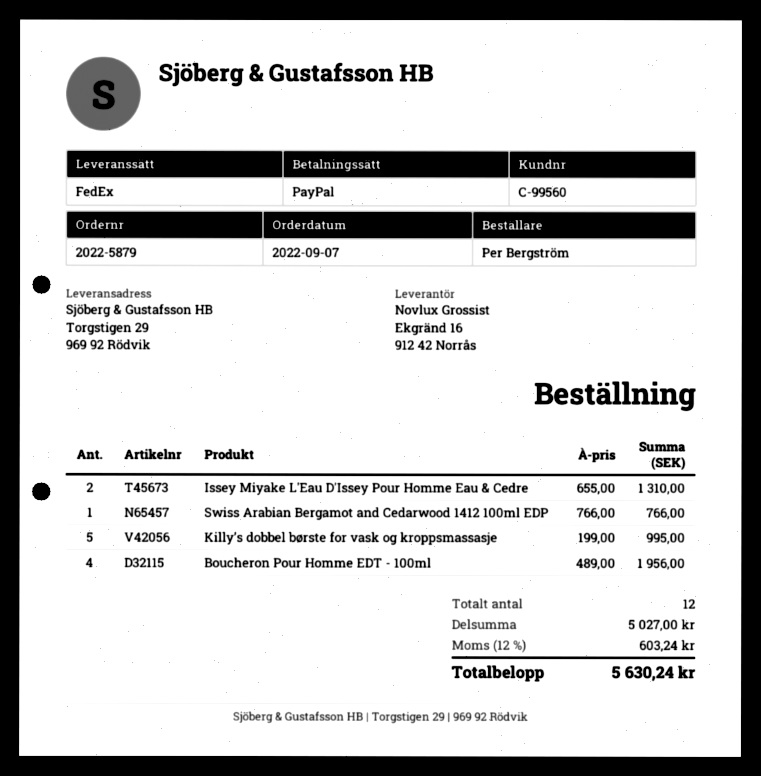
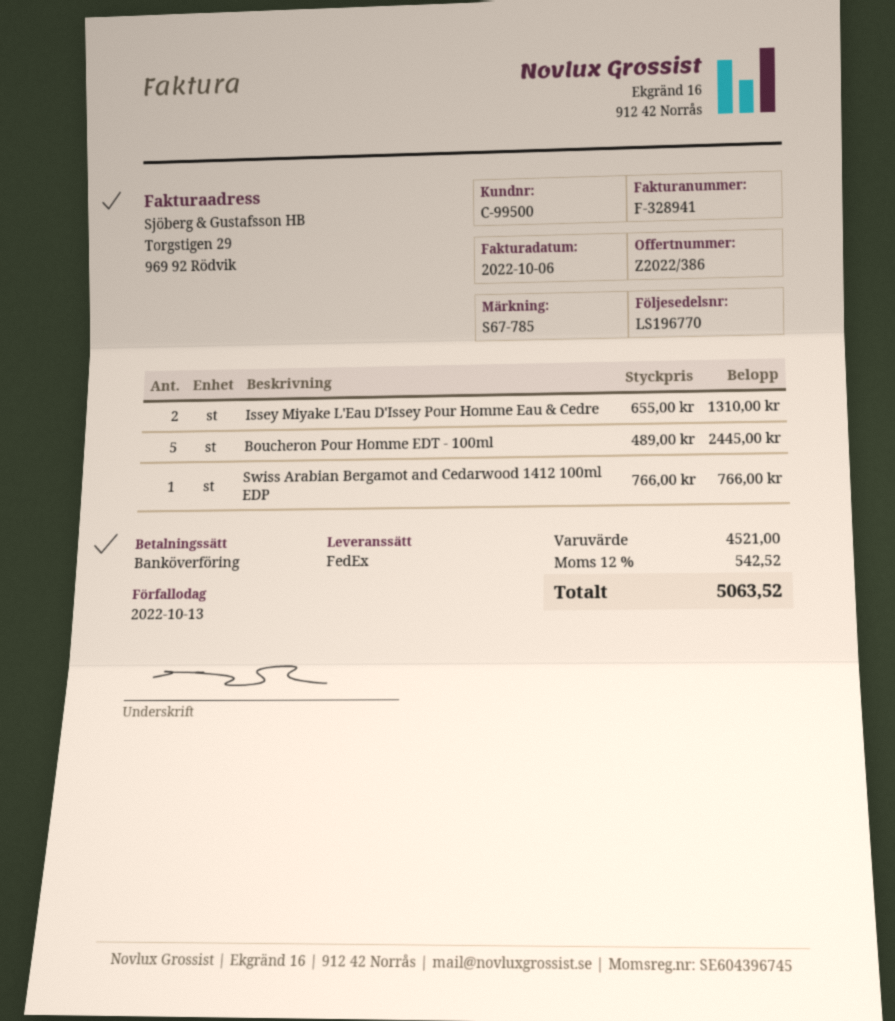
customer number: C-99560 -> C-99500
payment method: PayPal -> bank transfer
Killy’s dobbel børste for vask og kroppsmassasje: 5 x 199.00 = 995.00 -> none
Boucheron Pour Homme EDT - 100ml: 4 x 489.00 = 1956.00 -> 5 x 489.00 = 2445.00
subtotal: 5027.00 -> 4521.00
tax: 12% = 603.24 -> 12% = 542.52
total: 5630.24 -> 5063.52

